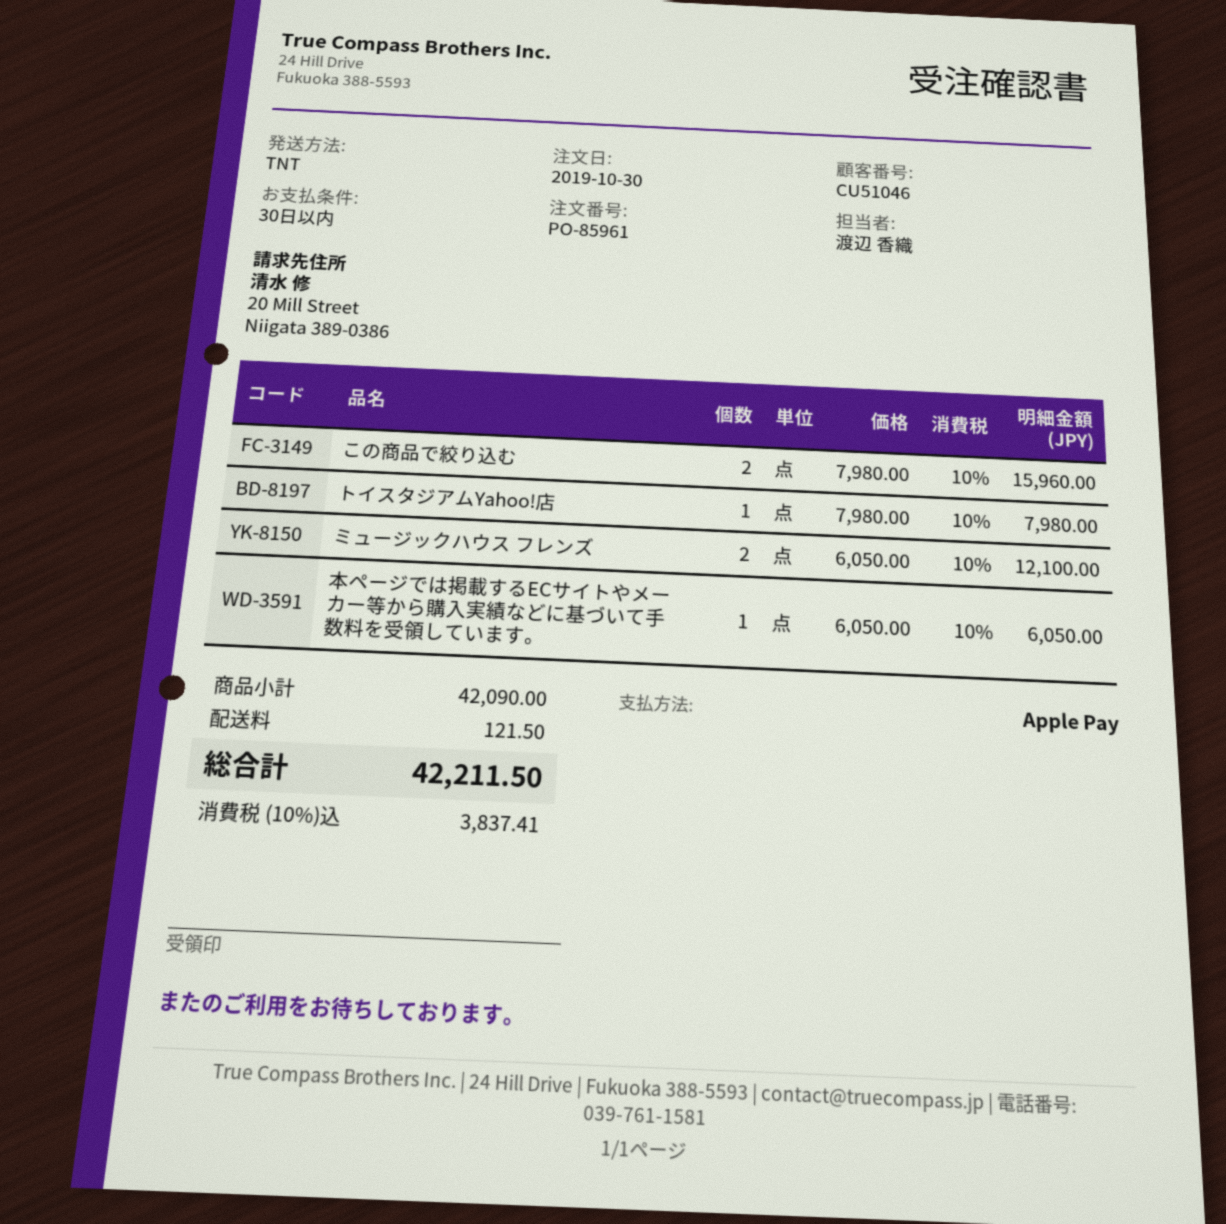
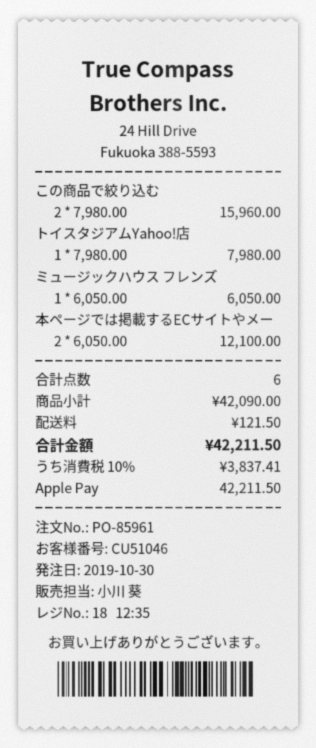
sales rep: 渡辺 香織 -> 小川 葵
ミュージックハウス フレンズ: 2 x 6050.00 = 12100.00 -> 1 x 6050.00 = 6050.00
本ページでは掲載するECサイトやメーカー等から購入実績などに基づいて手数料を受領しています。: 1 x 6050.00 = 6050.00 -> 2 x 6050.00 = 12100.00

